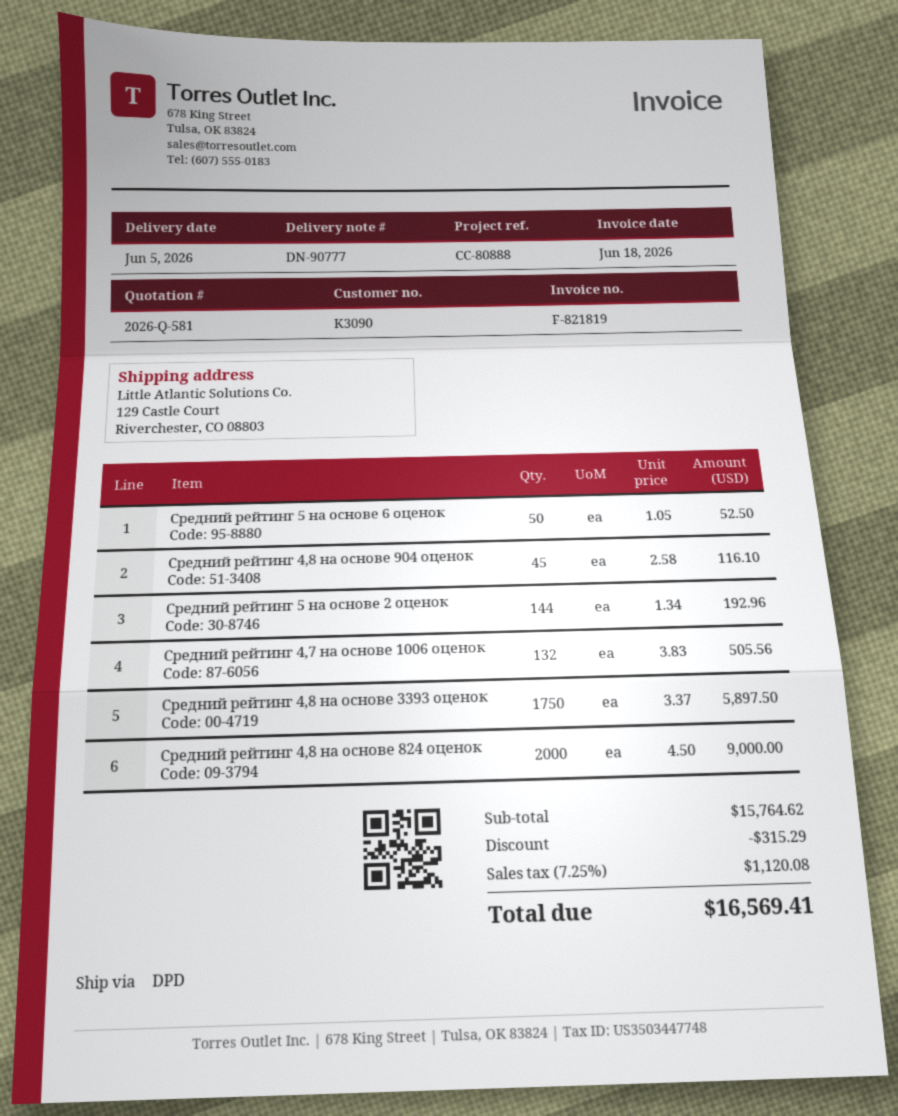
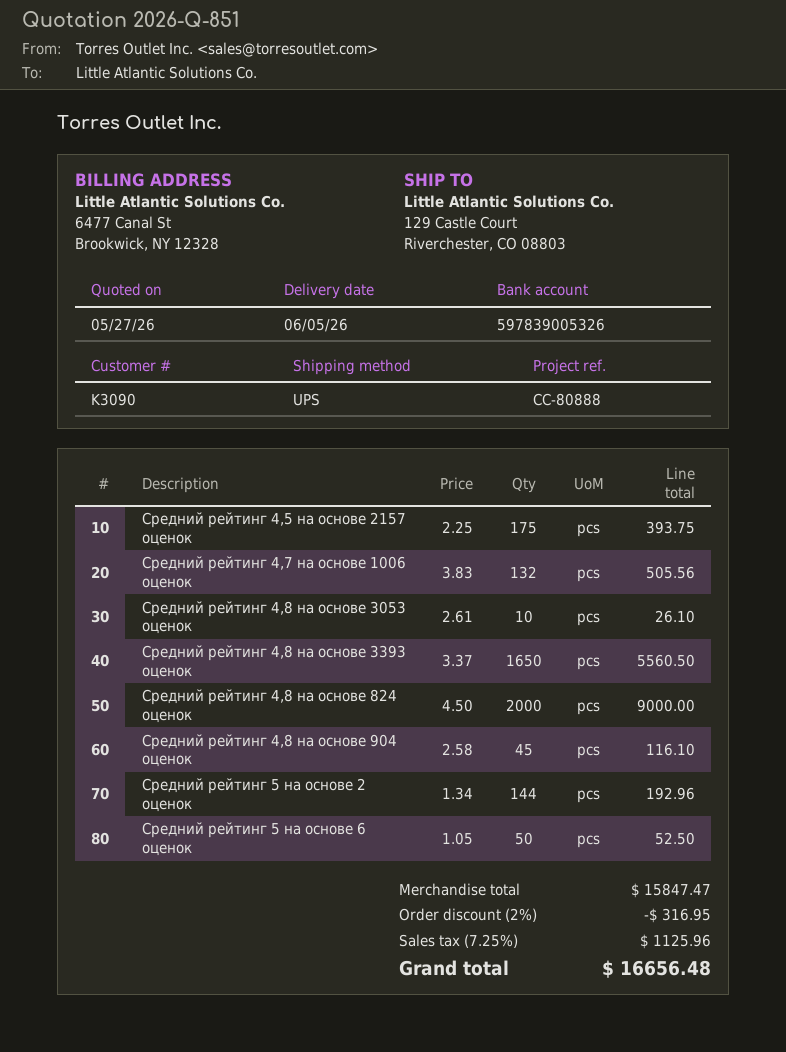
quote number: 2026-Q-581 -> 2026-Q-851
shipping method: DPD -> UPS
Средний рейтинг 4,8 на основе 3393 оценок: 1750 x 3.37 = 5897.50 -> 1650 x 3.37 = 5560.50
Средний рейтинг 4,5 на основе 2157 оценок: none -> 175 x 2.25 = 393.75
Средний рейтинг 4,8 на основе 3053 оценок: none -> 10 x 2.61 = 26.10
subtotal: 15764.62 -> 15847.47
discount: 315.29 -> 316.95
tax: 7.25% = 1120.08 -> 7.25% = 1125.96
total: 16569.41 -> 16656.48

